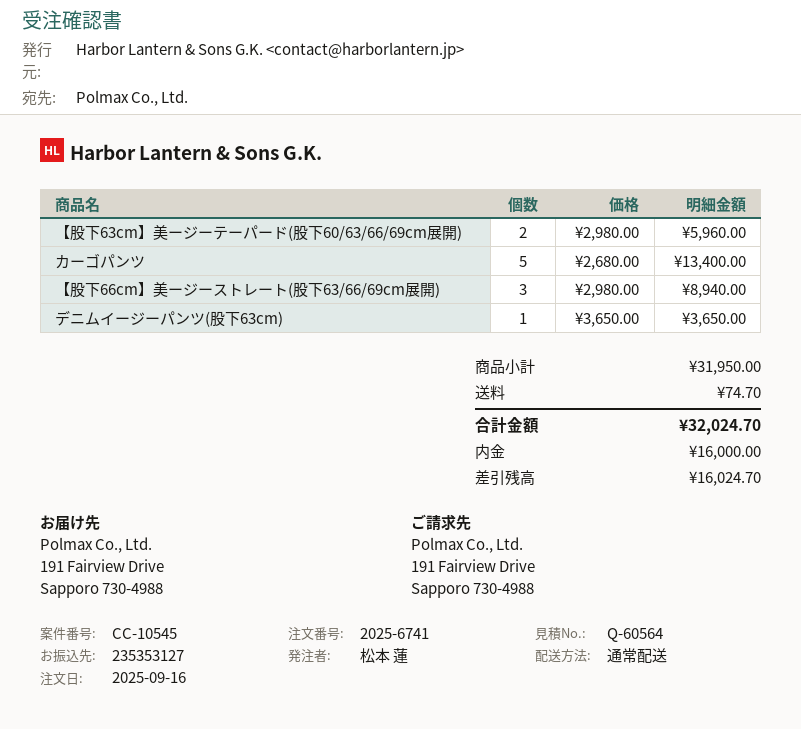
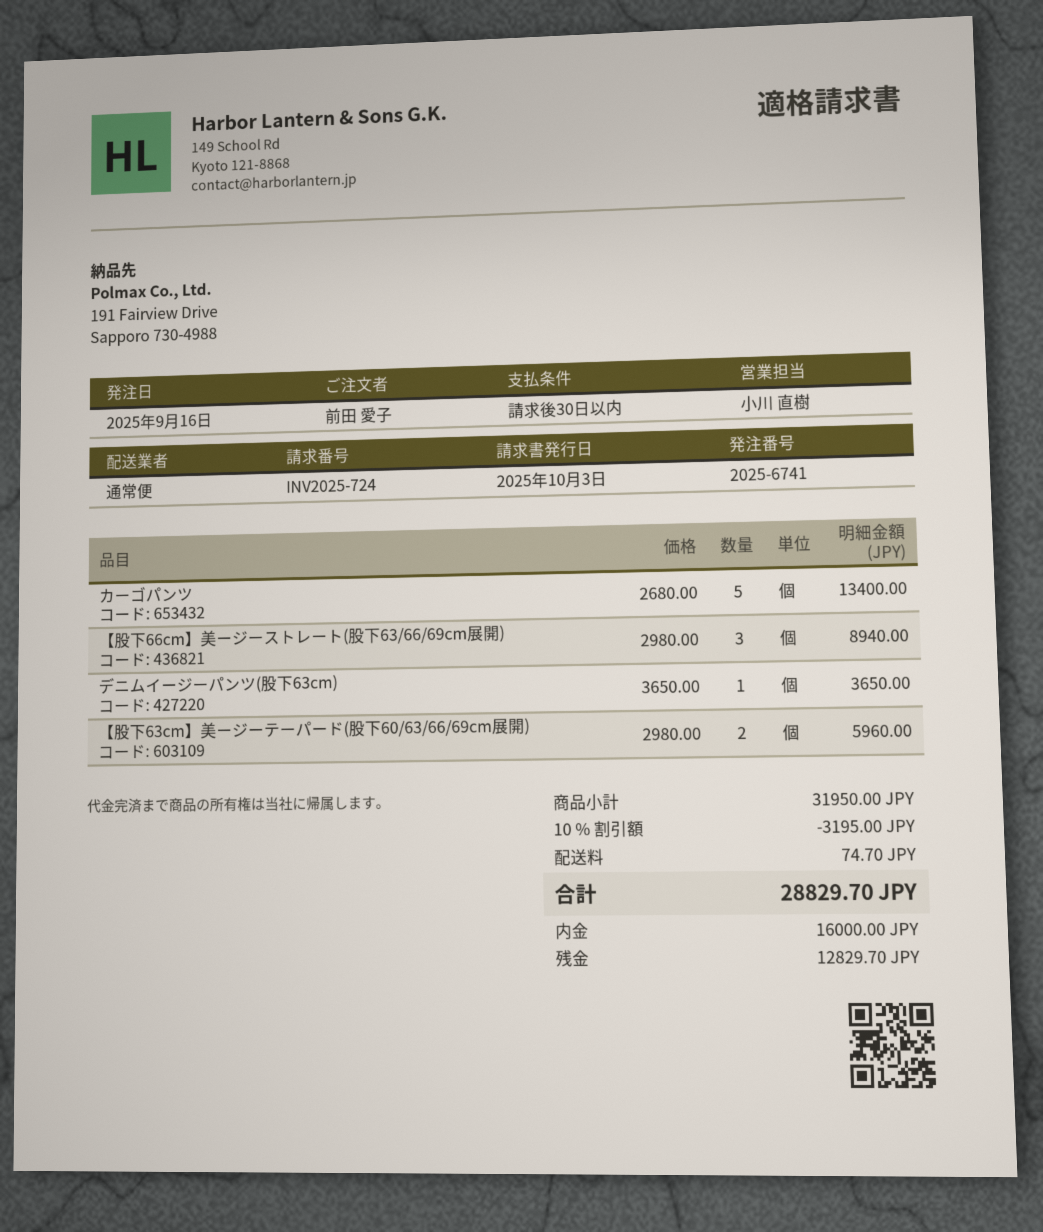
ordered by: 松本 蓮 -> 前田 愛子
discount: none -> 10% = 3195.00
total: 32024.70 -> 28829.70
balance: 16024.70 -> 12829.70

